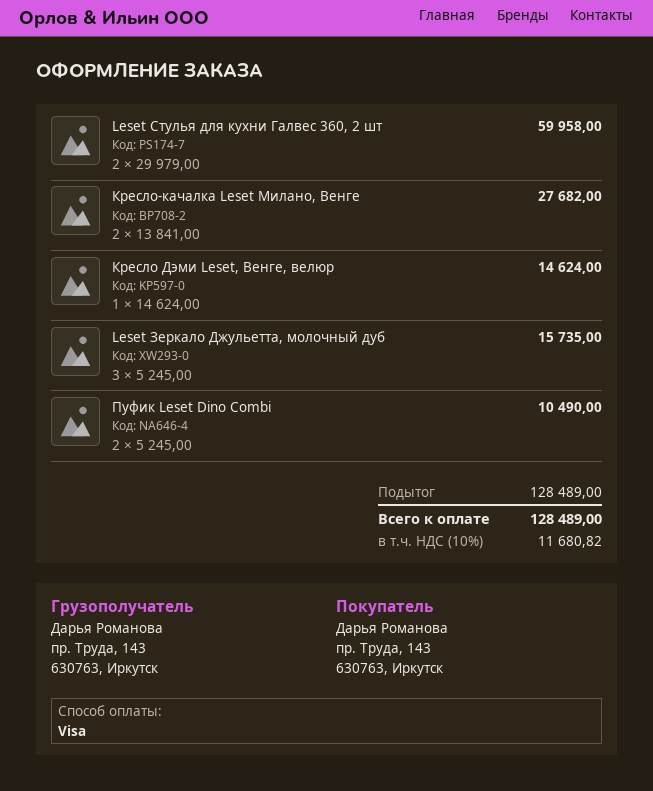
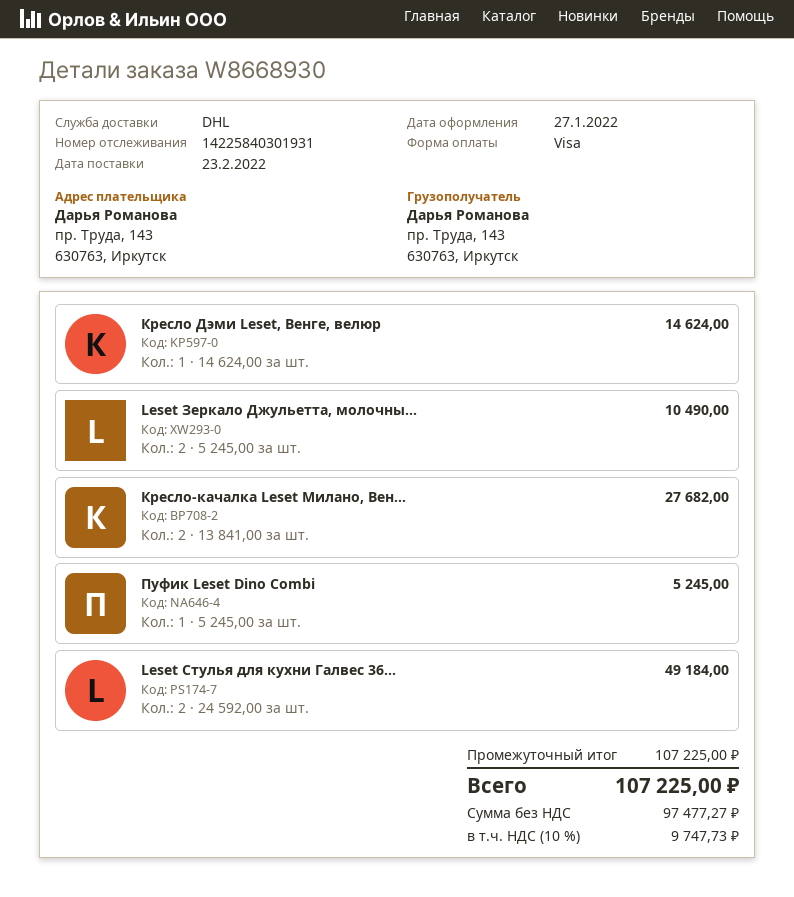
Leset Стулья для кухни Галвес 360, 2 шт: 2 x 29979.00 = 59958.00 -> 2 x 24592.00 = 49184.00
Leset Зеркало Джульетта, молочный дуб: 3 x 5245.00 = 15735.00 -> 2 x 5245.00 = 10490.00
Пуфик Leset Dino Combi: 2 x 5245.00 = 10490.00 -> 1 x 5245.00 = 5245.00
subtotal: 128489.00 -> 107225.00
tax: 10% = 11680.82 -> 10% = 9747.73
total: 128489.00 -> 107225.00

